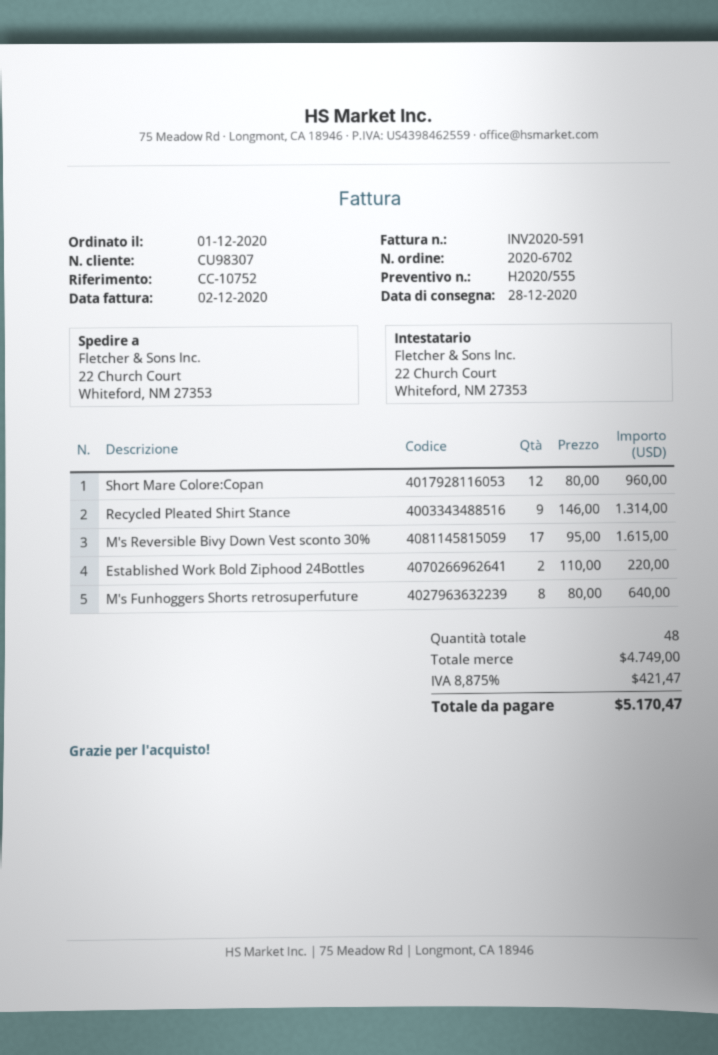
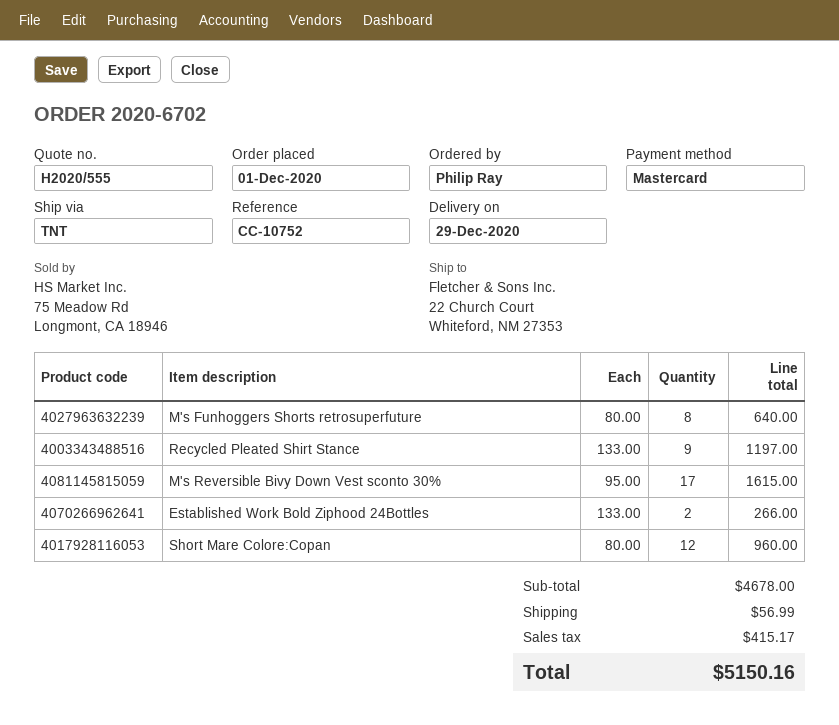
delivery date: 2020-12-28 -> 2020-12-29
Recycled Pleated Shirt Stance: 9 x 146.00 = 1314.00 -> 9 x 133.00 = 1197.00
Established Work Bold Ziphood 24Bottles: 2 x 110.00 = 220.00 -> 2 x 133.00 = 266.00
subtotal: 4749.00 -> 4678.00
shipping: none -> 56.99
tax: 421.47 -> 415.17
total: 5170.47 -> 5150.16

